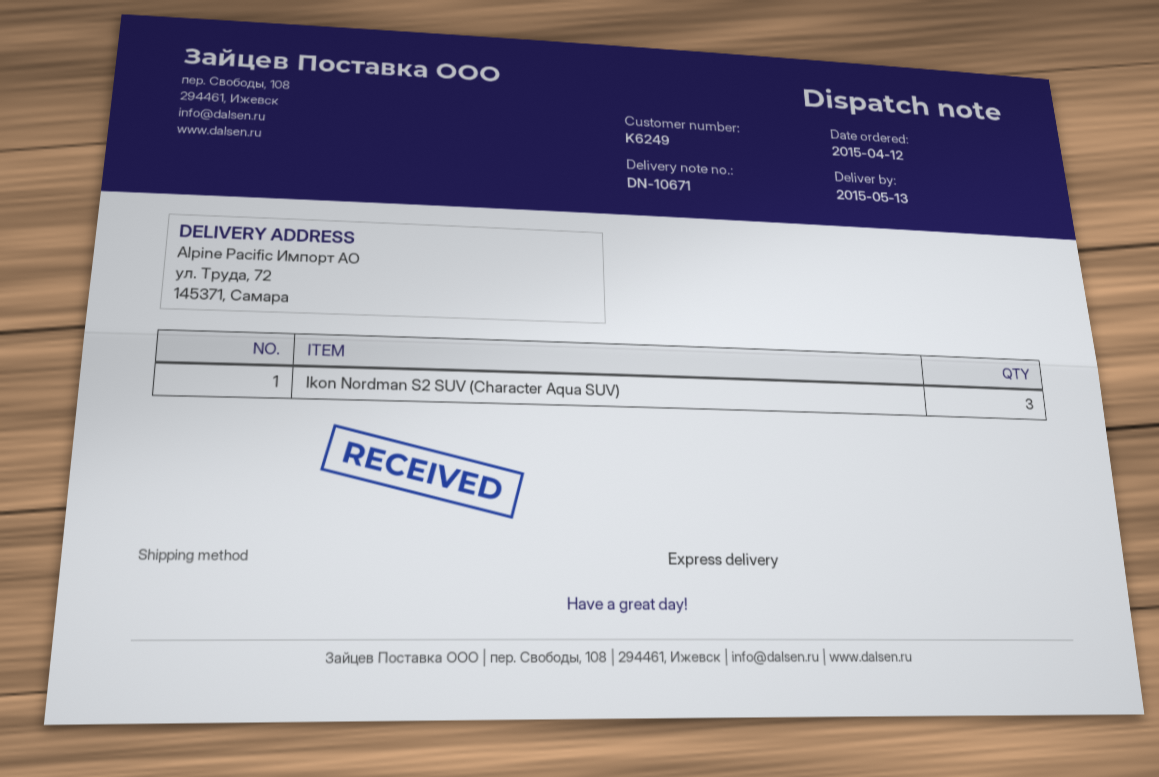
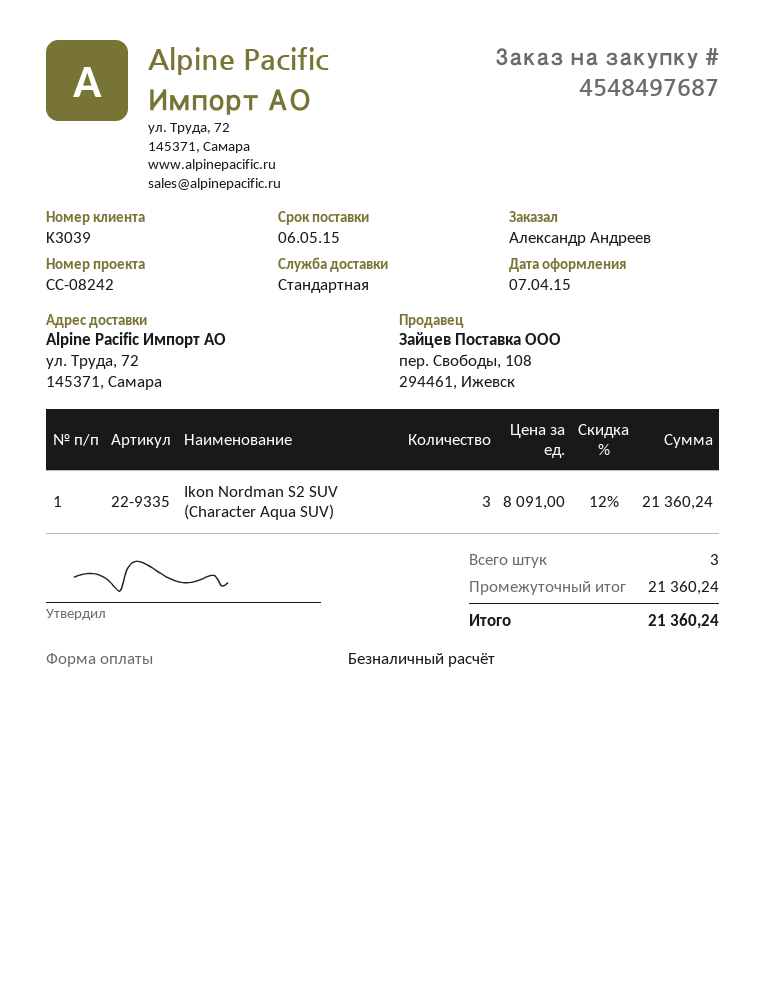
order date: 2015-04-12 -> 2015-04-07
delivery date: 2015-05-13 -> 2015-05-06
customer number: K6249 -> K3039
shipping method: express -> standard

